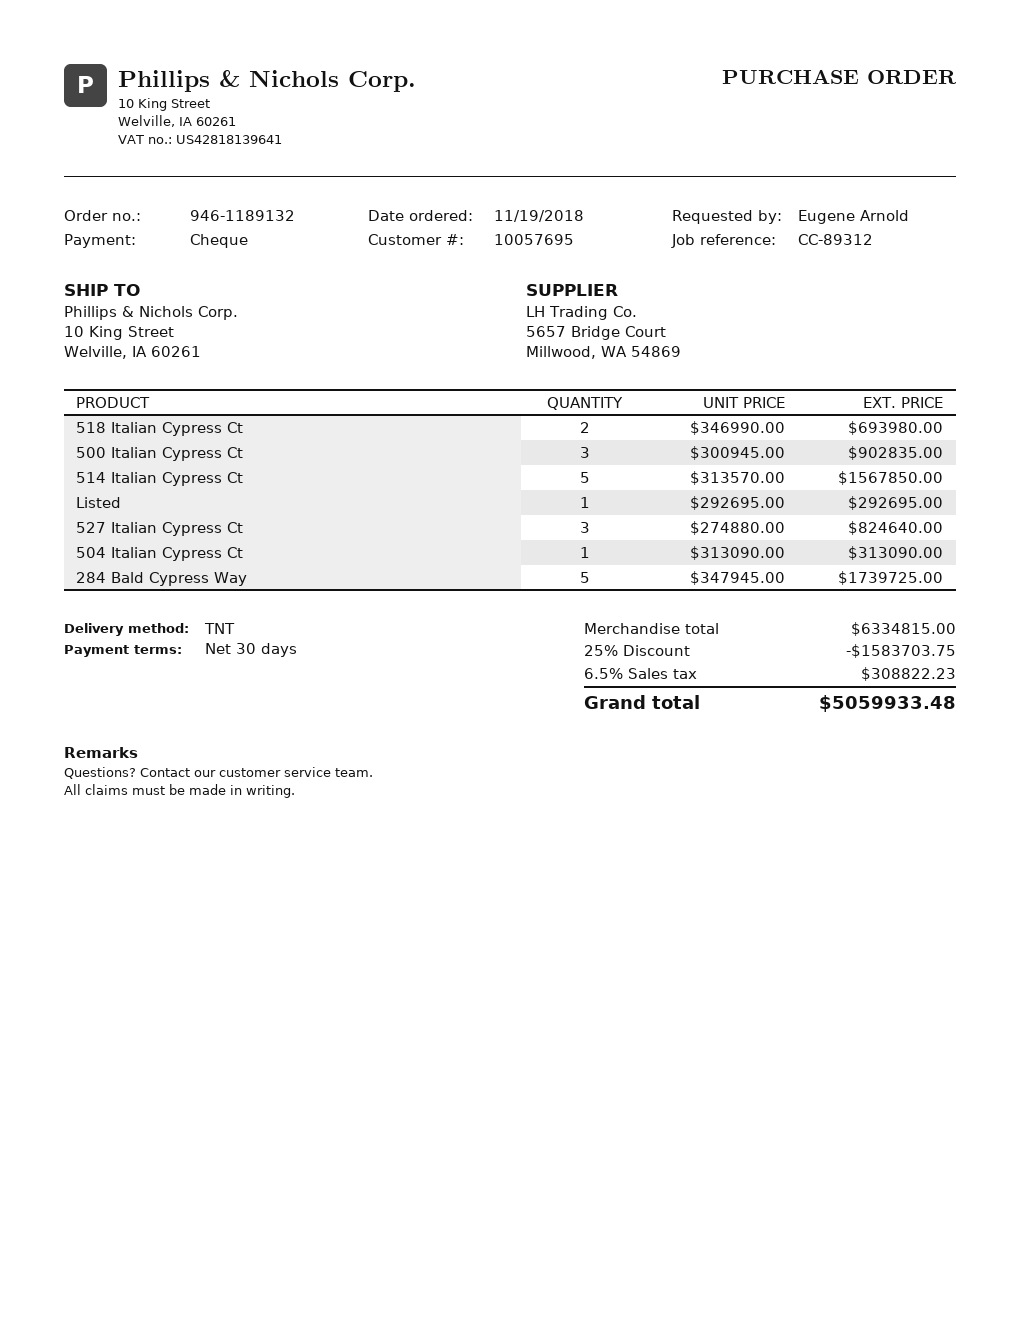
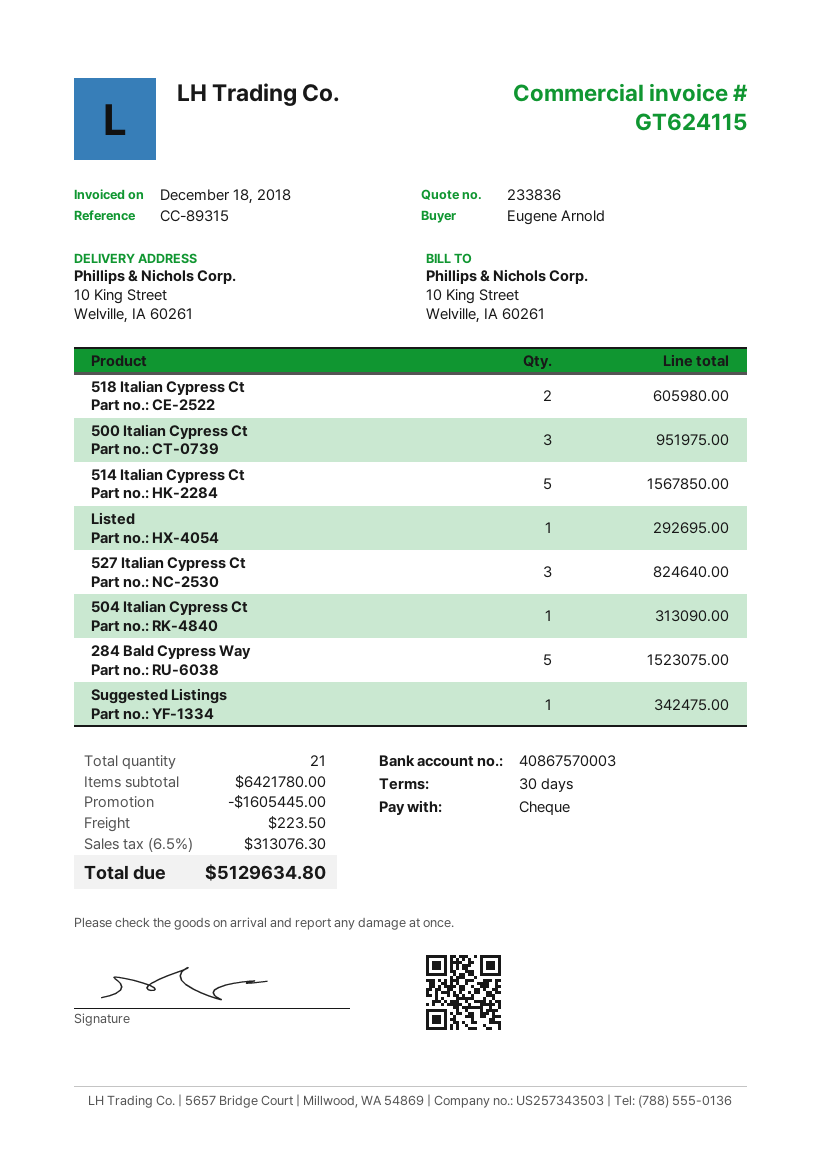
reference: CC-89312 -> CC-89315
518 Italian Cypress Ct: 2 for 693980.00 -> 2 for 605980.00
500 Italian Cypress Ct: 3 for 902835.00 -> 3 for 951975.00
284 Bald Cypress Way: 5 for 1739725.00 -> 5 for 1523075.00
Suggested Listings: none -> 1 for 342475.00
subtotal: 6334815.00 -> 6421780.00
discount: 1583703.75 -> 1605445.00
shipping: none -> 223.50
tax: 6.5% = 308822.23 -> 6.5% = 313076.30
total: 5059933.48 -> 5129634.80

